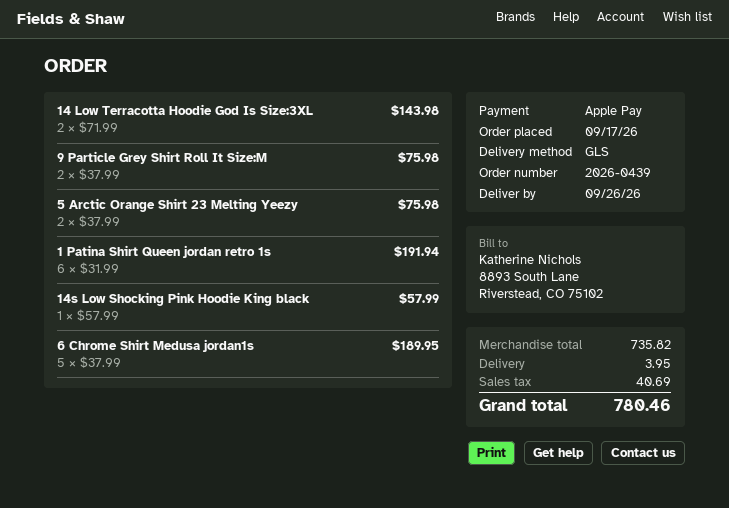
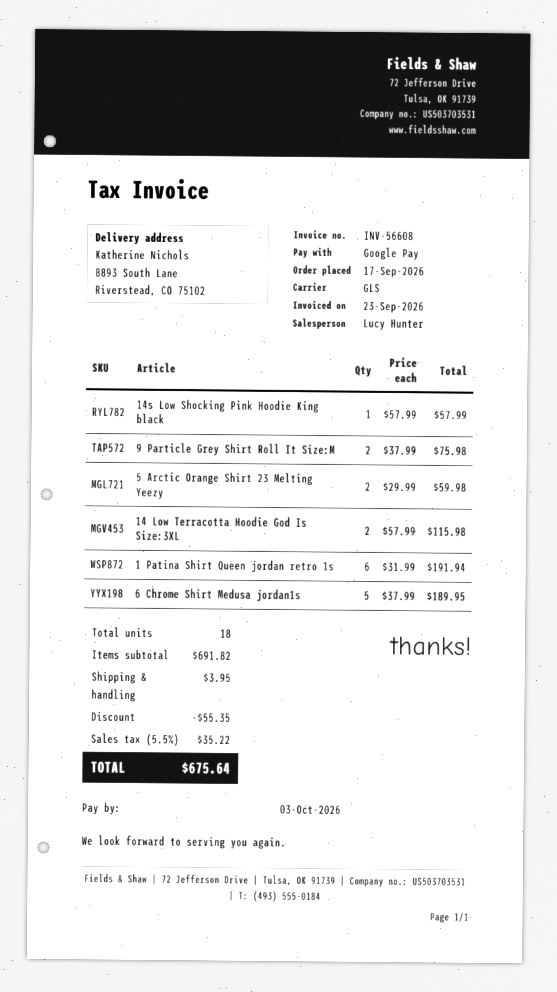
payment method: Apple Pay -> Google Pay
14 Low Terracotta Hoodie God Is Size:3XL: 2 x 71.99 = 143.98 -> 2 x 57.99 = 115.98
5 Arctic Orange Shirt 23 Melting Yeezy: 2 x 37.99 = 75.98 -> 2 x 29.99 = 59.98
subtotal: 735.82 -> 691.82
discount: none -> 55.35
tax: 40.69 -> 35.22
total: 780.46 -> 675.64

